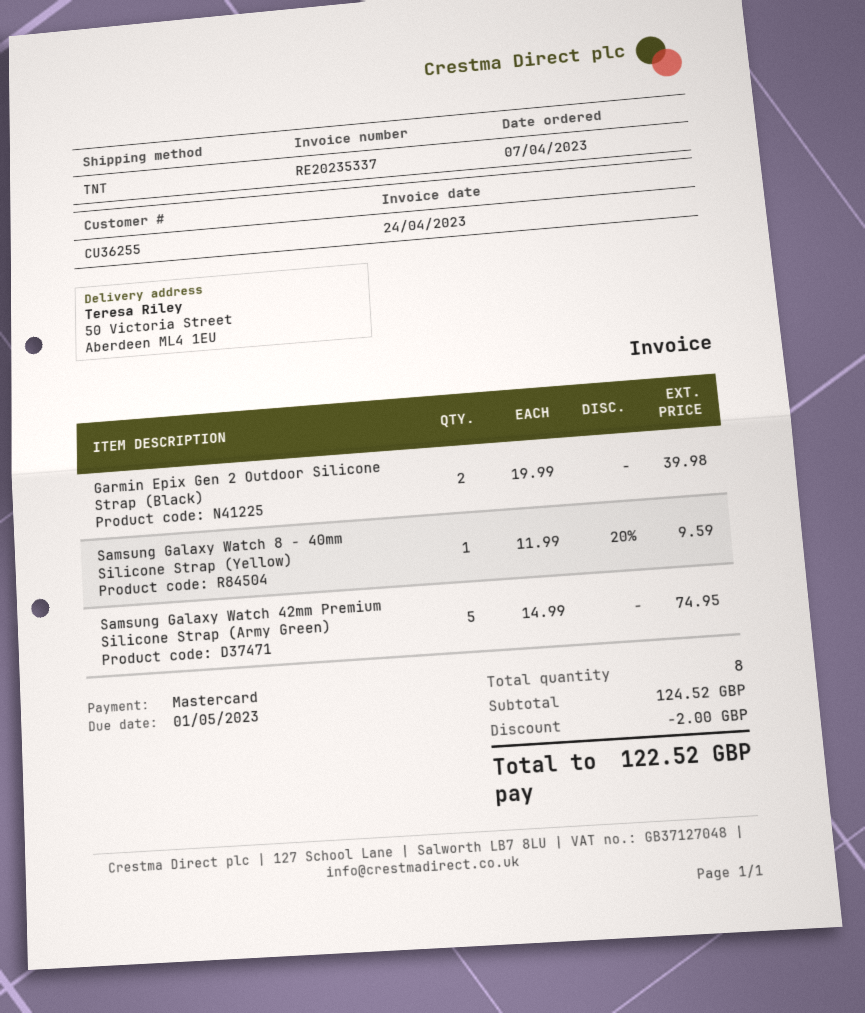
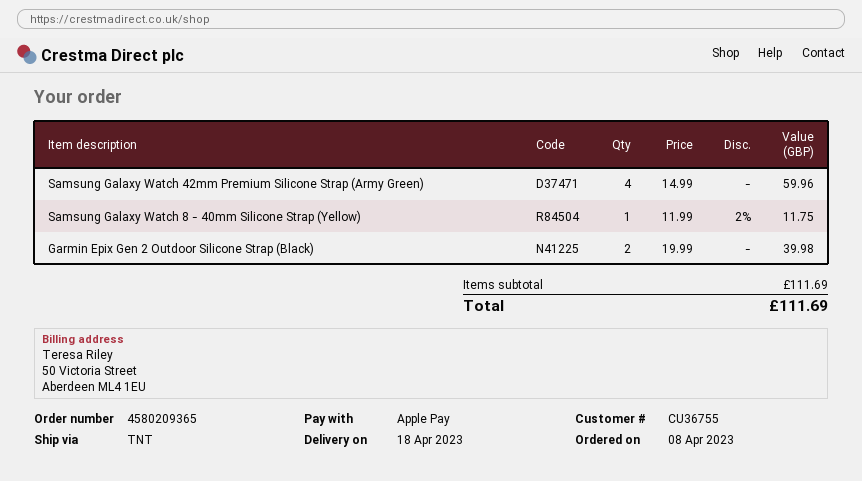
order date: 2023-04-07 -> 2023-04-08
customer number: CU36255 -> CU36755
payment method: Mastercard -> Apple Pay
Samsung Galaxy Watch 8 - 40mm Silicone Strap (Yellow): 1 x 11.99 - 20% = 9.59 -> 1 x 11.99 - 2% = 11.75
Samsung Galaxy Watch 42mm Premium Silicone Strap (Army Green): 5 x 14.99 = 74.95 -> 4 x 14.99 = 59.96
subtotal: 124.52 -> 111.69
discount: 2.00 -> none
total: 122.52 -> 111.69

